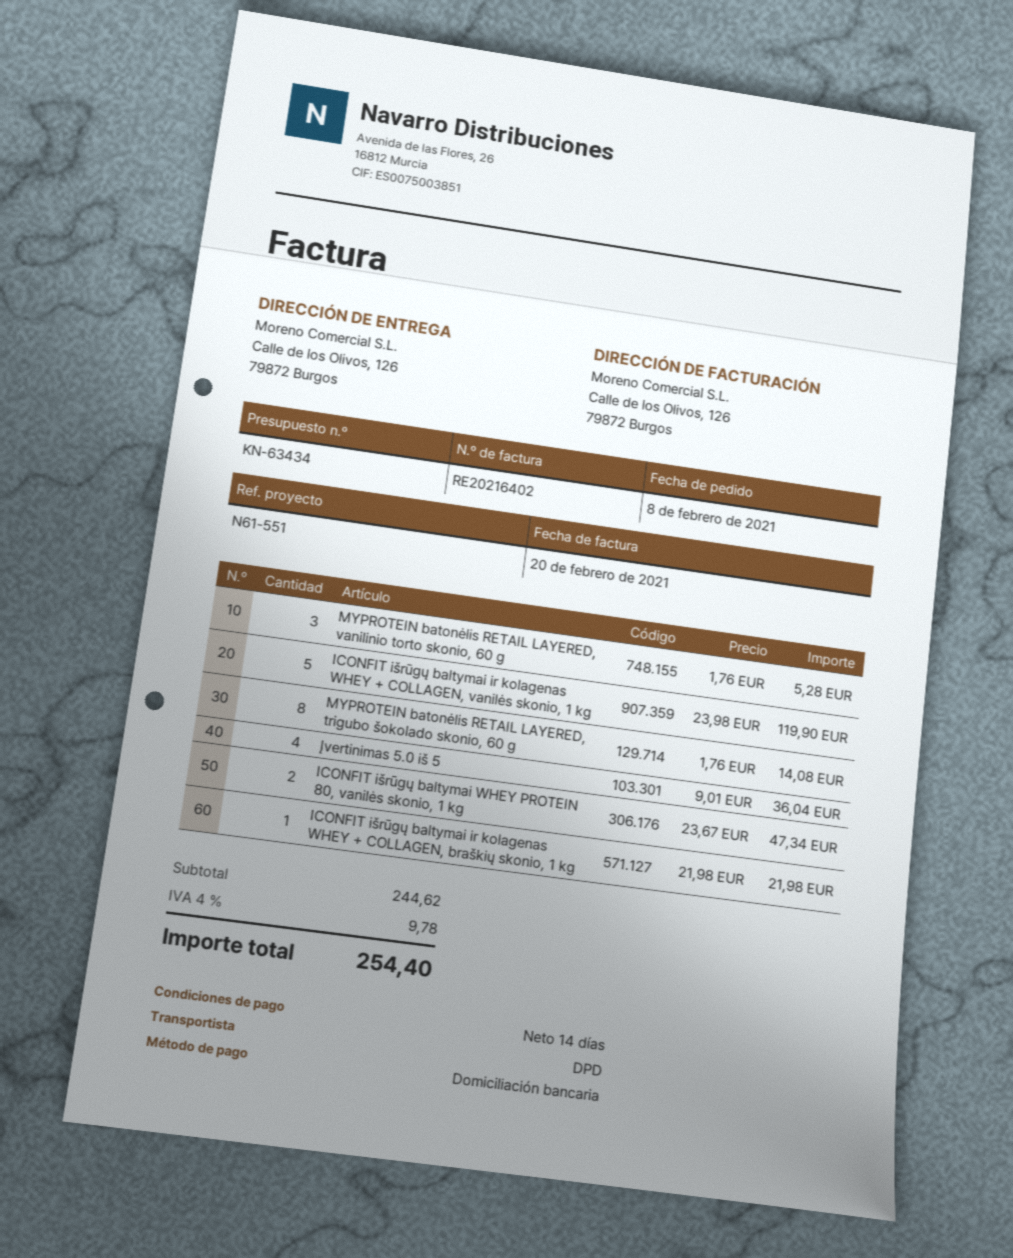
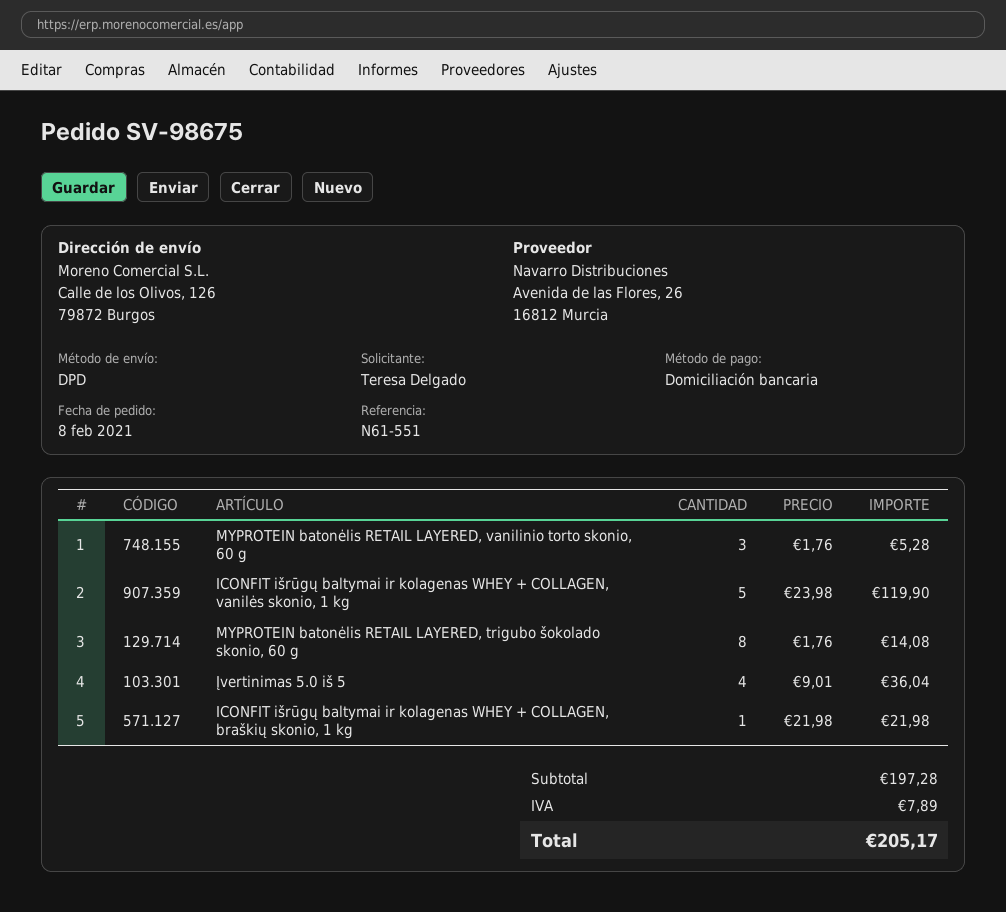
ICONFIT išrūgų baltymai WHEY PROTEIN 80, vanilės skonio, 1 kg: 2 x 23.67 = 47.34 -> none
subtotal: 244.62 -> 197.28
tax: 9.78 -> 7.89
total: 254.40 -> 205.17

